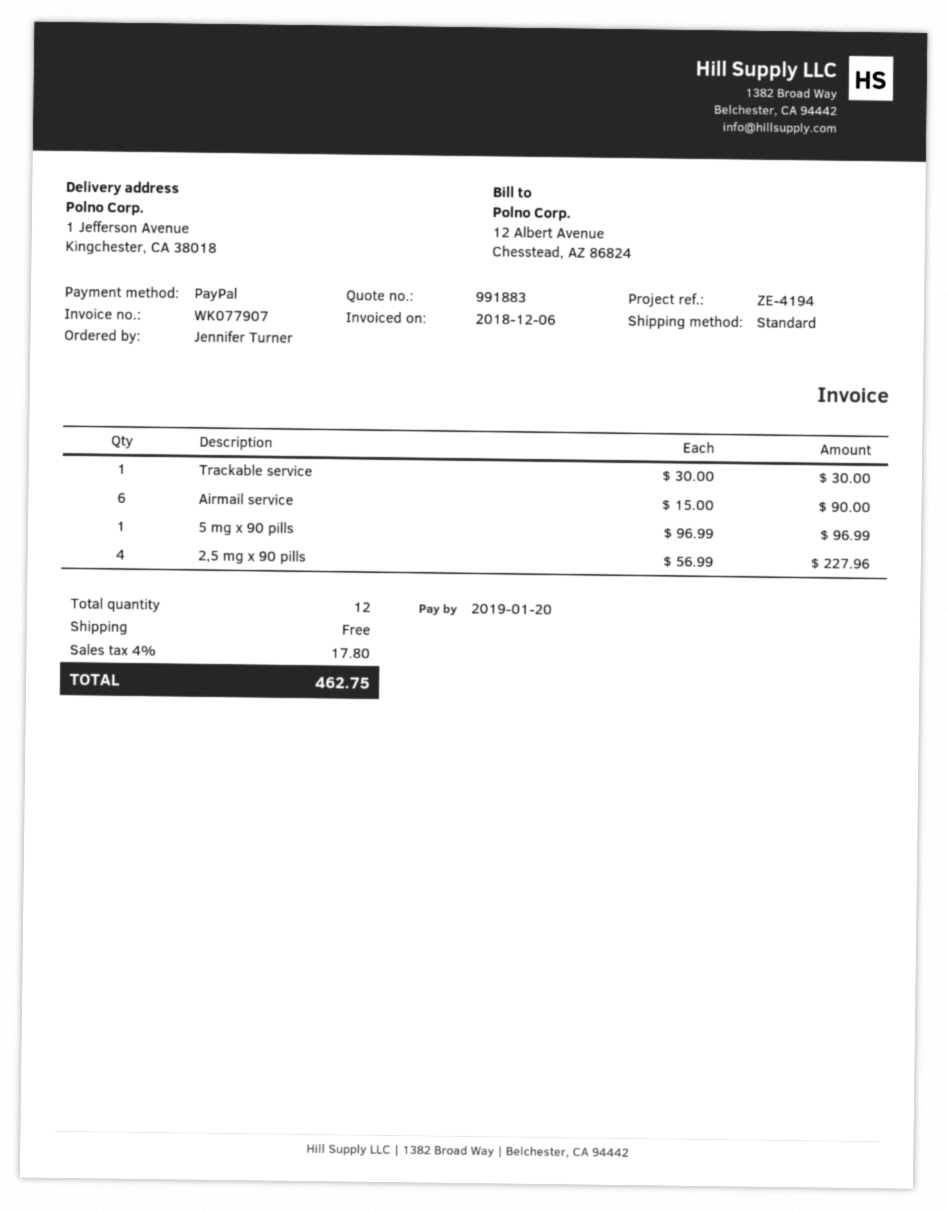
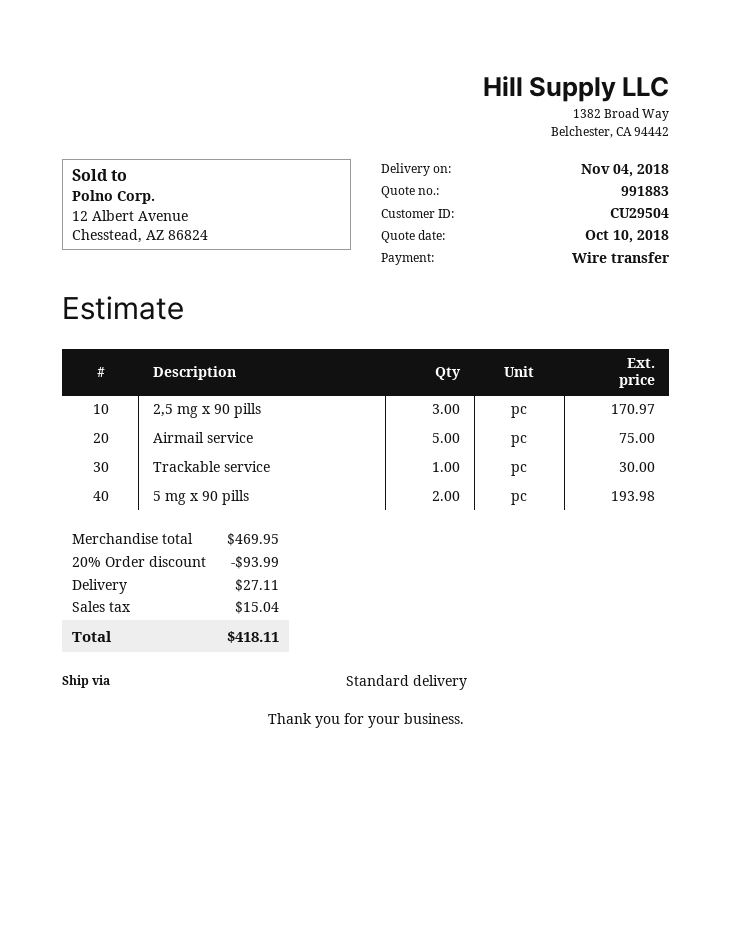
payment method: PayPal -> bank transfer
Airmail service: 6 for 90.00 -> 5 for 75.00
5 mg x 90 pills: 1 for 96.99 -> 2 for 193.98
2,5 mg x 90 pills: 4 for 227.96 -> 3 for 170.97
discount: none -> 20% = 93.99
shipping: 0.00 -> 27.11
tax: 17.80 -> 15.04
total: 462.75 -> 418.11

